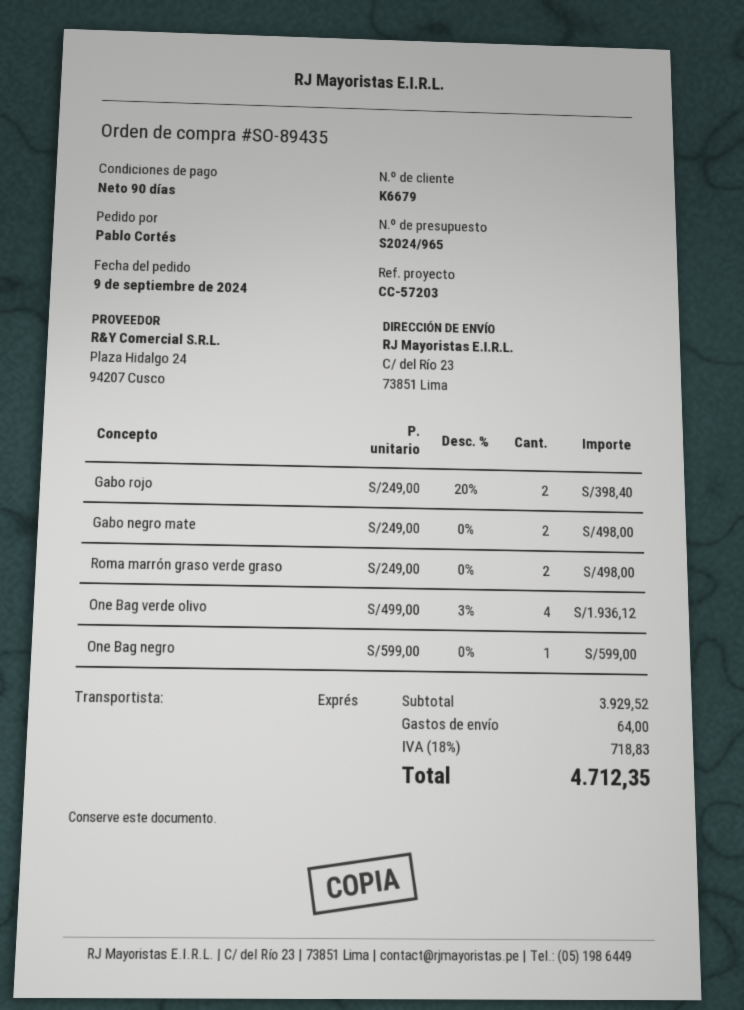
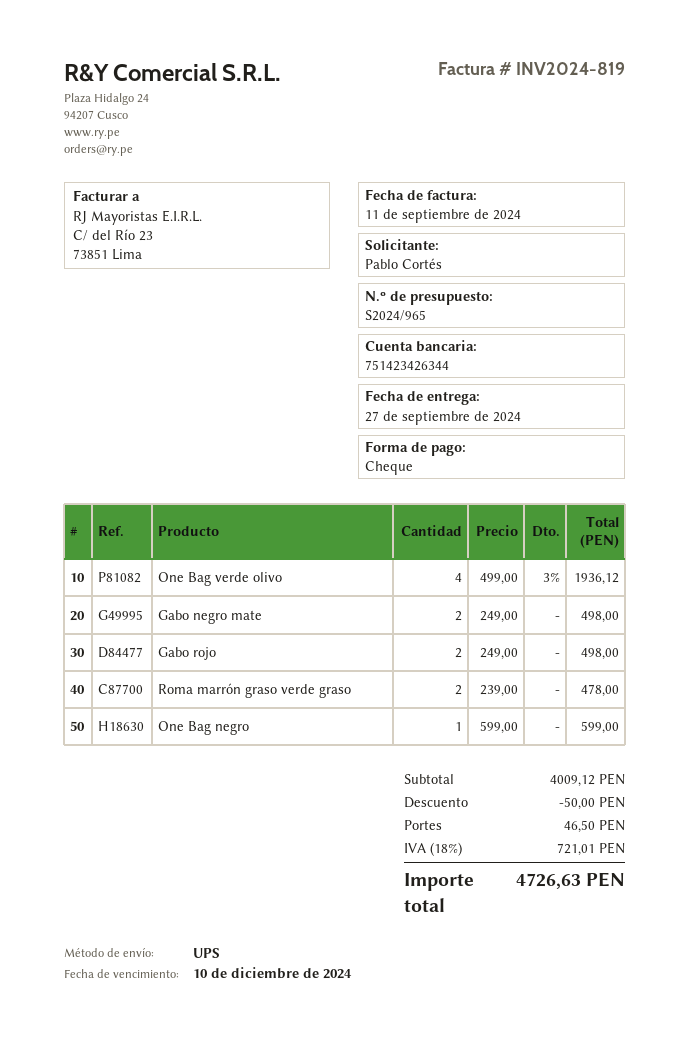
shipping method: express -> UPS
Gabo rojo: 2 x 249.00 - 20% = 398.40 -> 2 x 249.00 = 498.00
Roma marrón graso verde graso: 2 x 249.00 = 498.00 -> 2 x 239.00 = 478.00
subtotal: 3929.52 -> 4009.12
discount: none -> 50.00
shipping: 64.00 -> 46.50
tax: 18% = 718.83 -> 18% = 721.01
total: 4712.35 -> 4726.63

